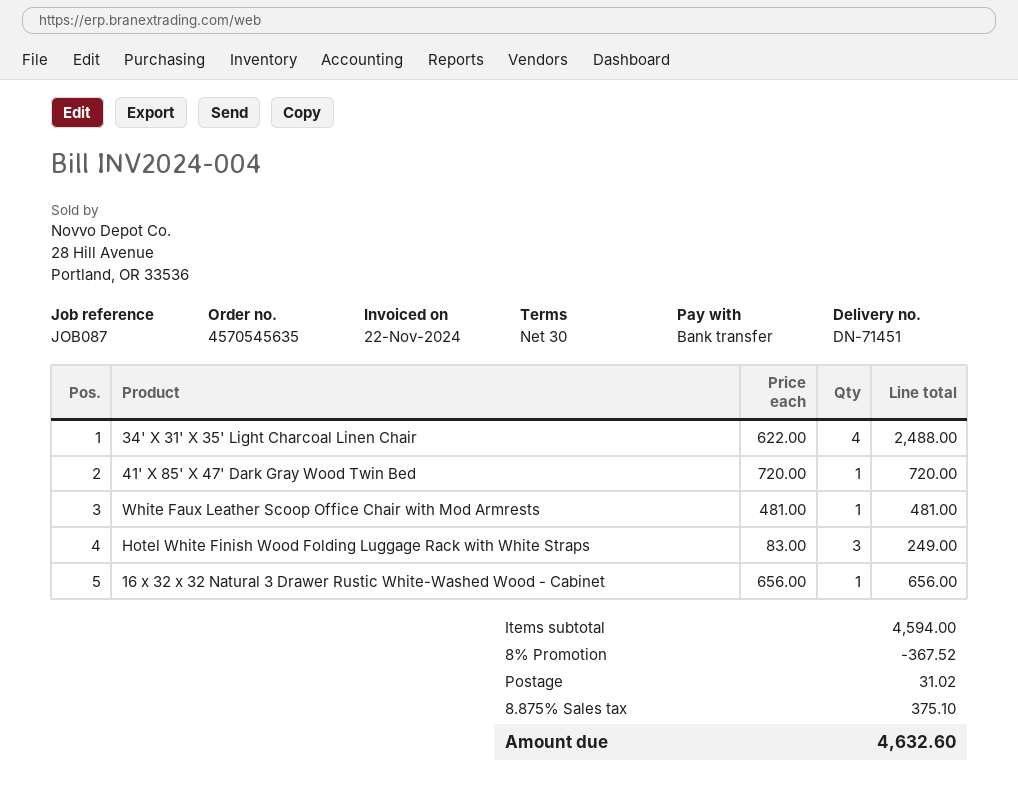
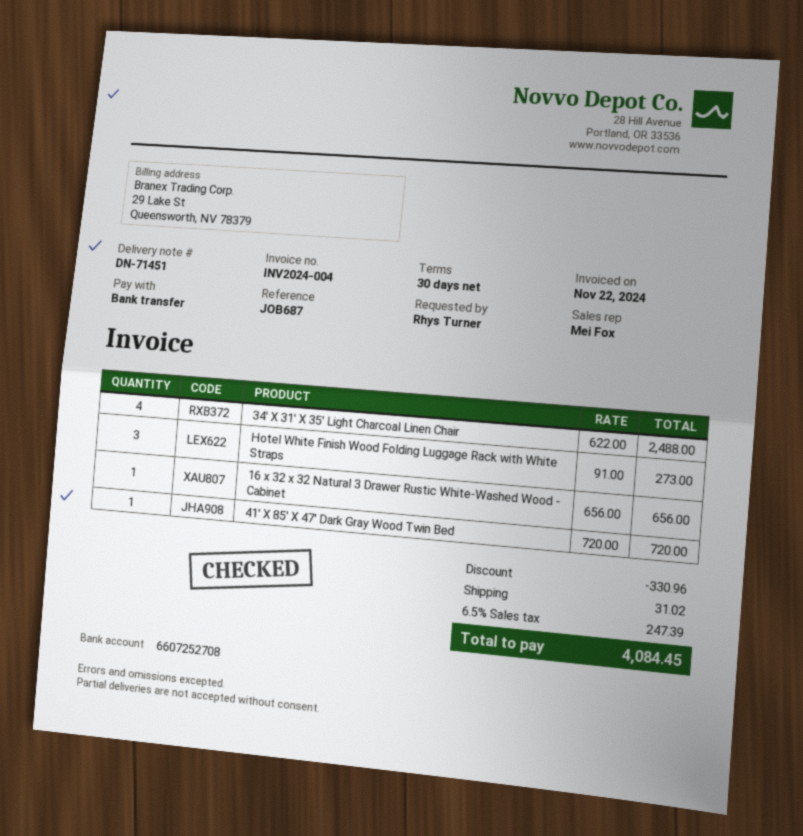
reference: JOB087 -> JOB687
White Faux Leather Scoop Office Chair with Mod Armrests: 1 x 481.00 = 481.00 -> none
Hotel White Finish Wood Folding Luggage Rack with White Straps: 3 x 83.00 = 249.00 -> 3 x 91.00 = 273.00
discount: 367.52 -> 330.96
tax: 8.875% = 375.10 -> 6.5% = 247.39
total: 4632.60 -> 4084.45

